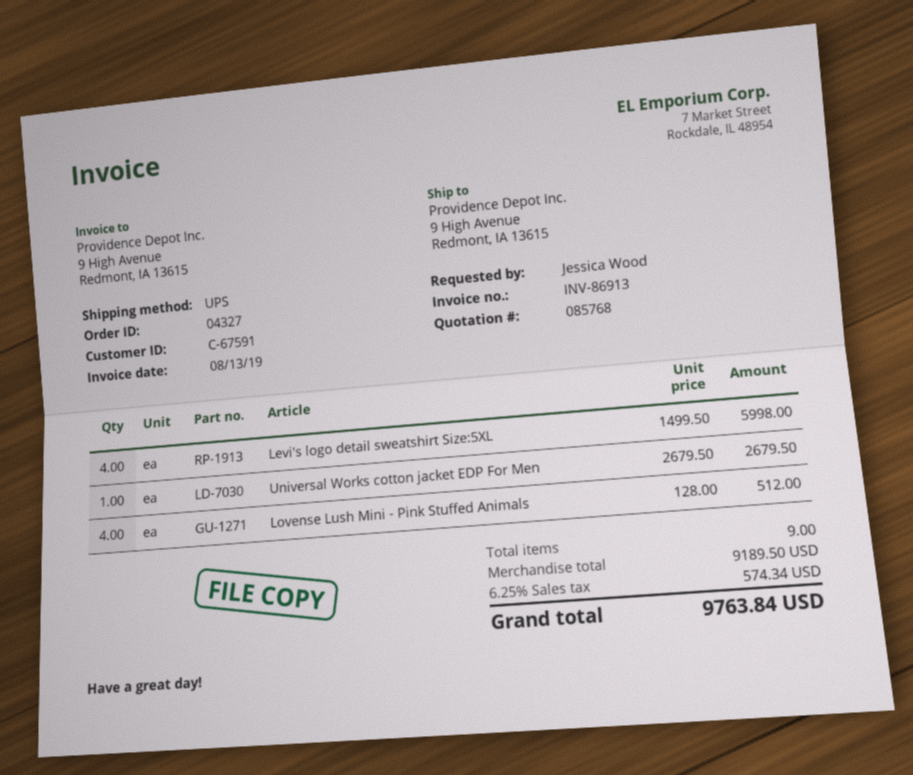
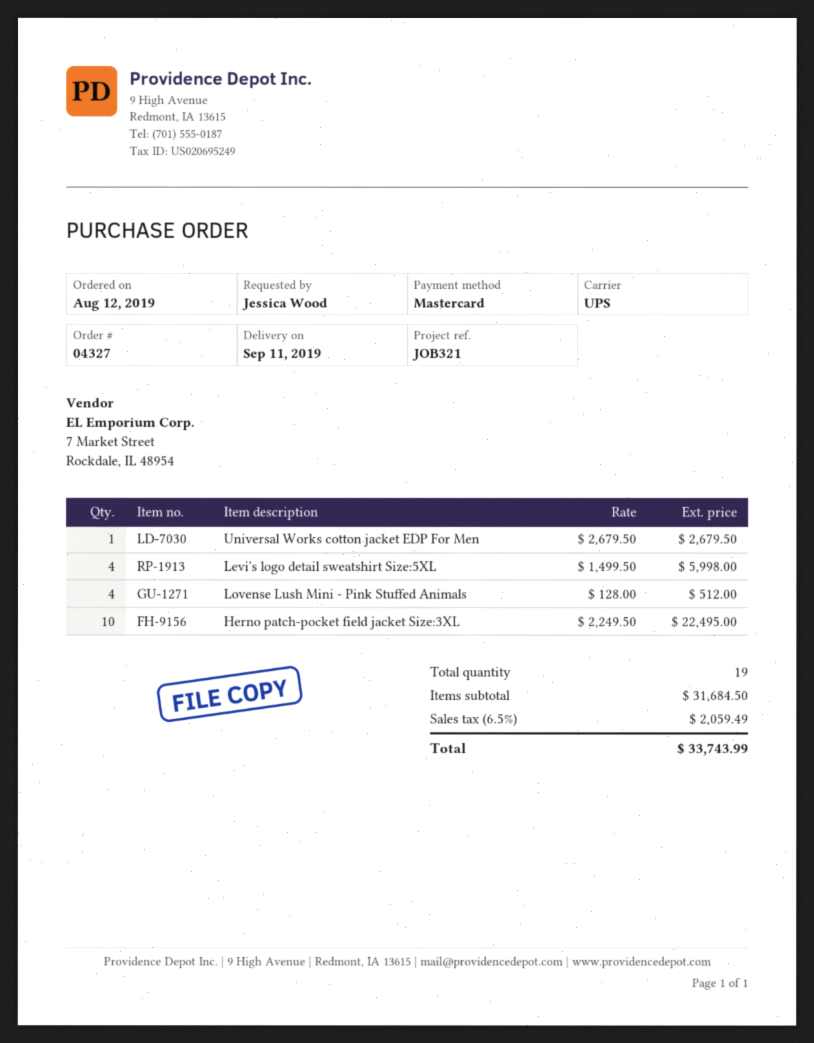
Herno patch-pocket field jacket Size:3XL: none -> 10 x 2249.50 = 22495.00
total quantity: 9 -> 19
subtotal: 9189.50 -> 31684.50
tax: 6.25% = 574.34 -> 6.5% = 2059.49
total: 9763.84 -> 33743.99

